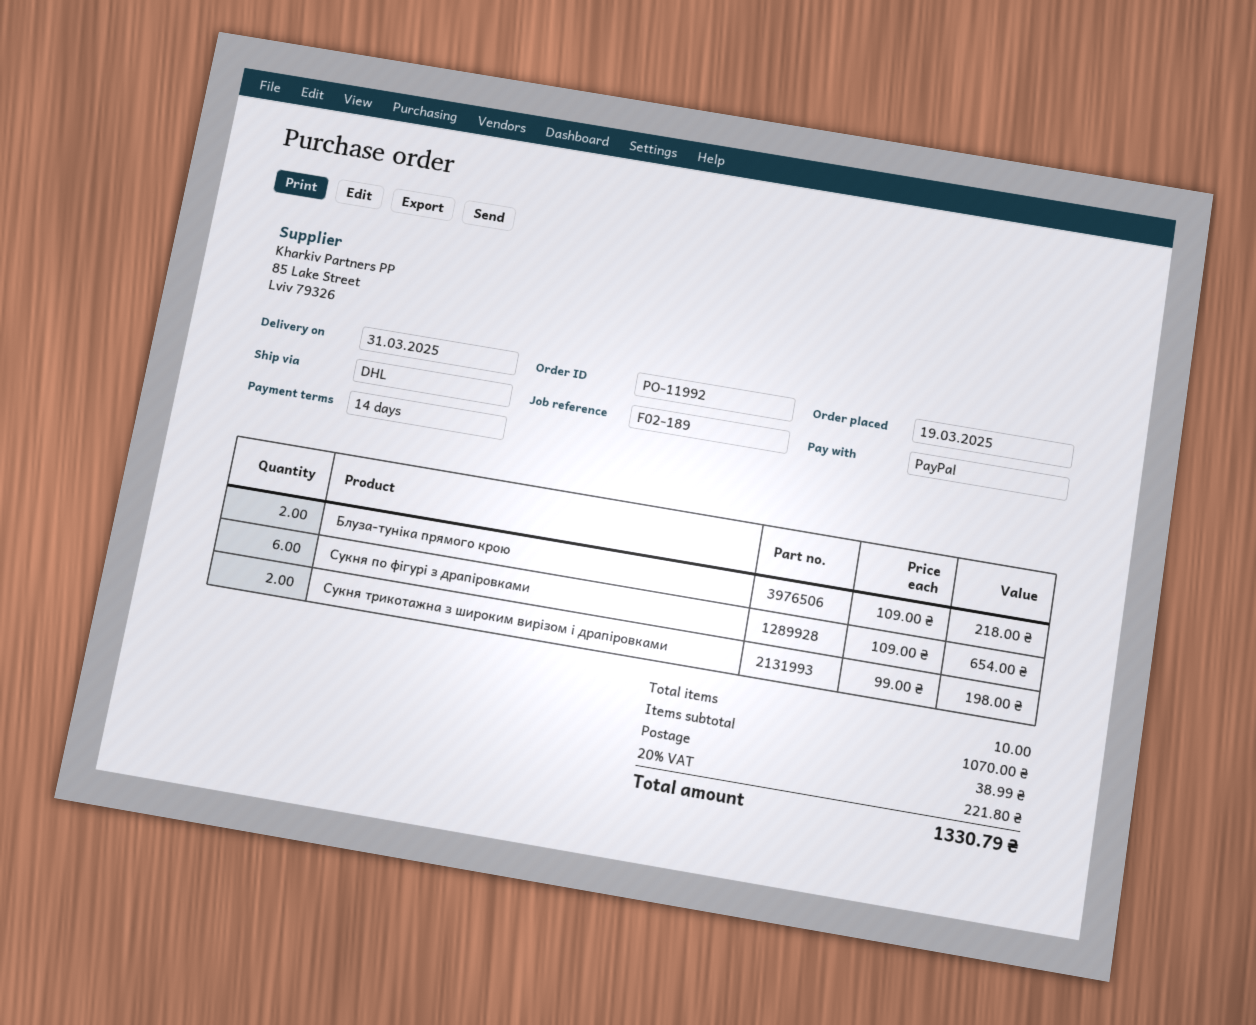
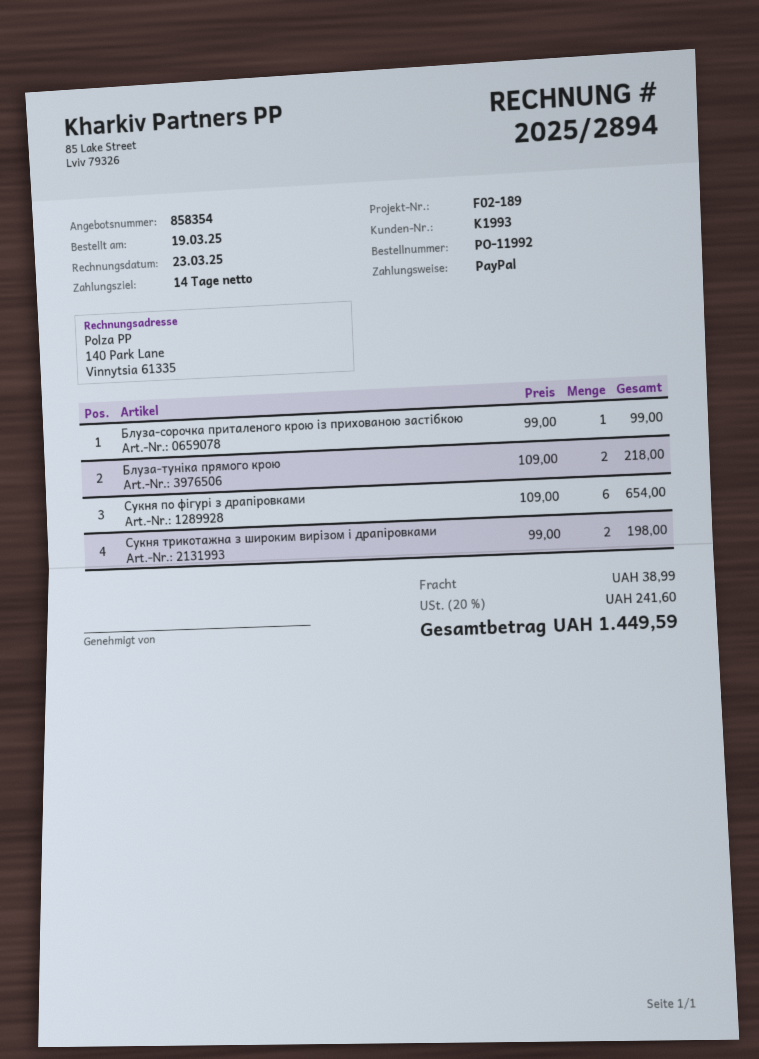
Блуза-сорочка приталеного крою із прихованою застібкою: none -> 1 x 99.00 = 99.00
tax: 20% = 221.80 -> 20% = 241.60
total: 1330.79 -> 1449.59

